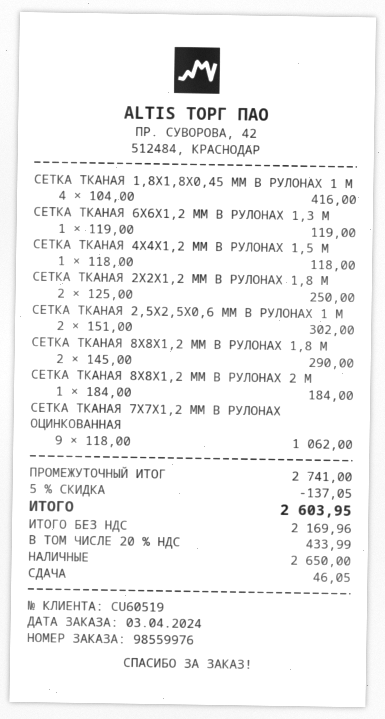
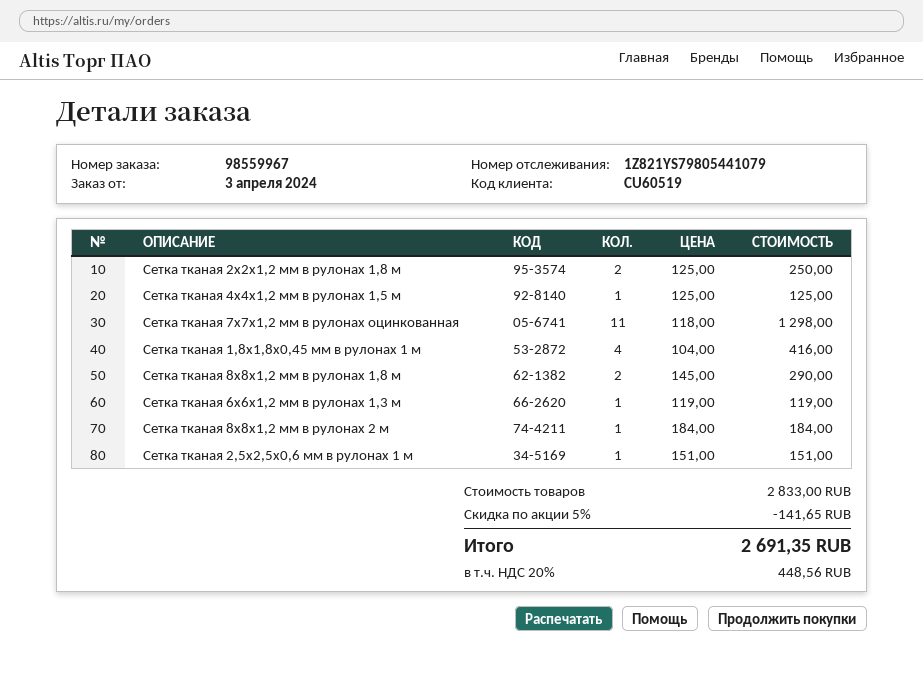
order number: 98559976 -> 98559967
СЕТКА ТКАНАЯ 4Х4Х1,2 ММ В РУЛОНАХ 1,5 М: 1 x 118.00 = 118.00 -> 1 x 125.00 = 125.00
СЕТКА ТКАНАЯ 2,5Х2,5Х0,6 ММ В РУЛОНАХ 1 М: 2 x 151.00 = 302.00 -> 1 x 151.00 = 151.00
СЕТКА ТКАНАЯ 7Х7Х1,2 ММ В РУЛОНАХ ОЦИНКОВАННАЯ: 9 x 118.00 = 1062.00 -> 11 x 118.00 = 1298.00
subtotal: 2741.00 -> 2833.00
discount: 5% = 137.05 -> 5% = 141.65
tax: 20% = 433.99 -> 20% = 448.56
total: 2603.95 -> 2691.35

